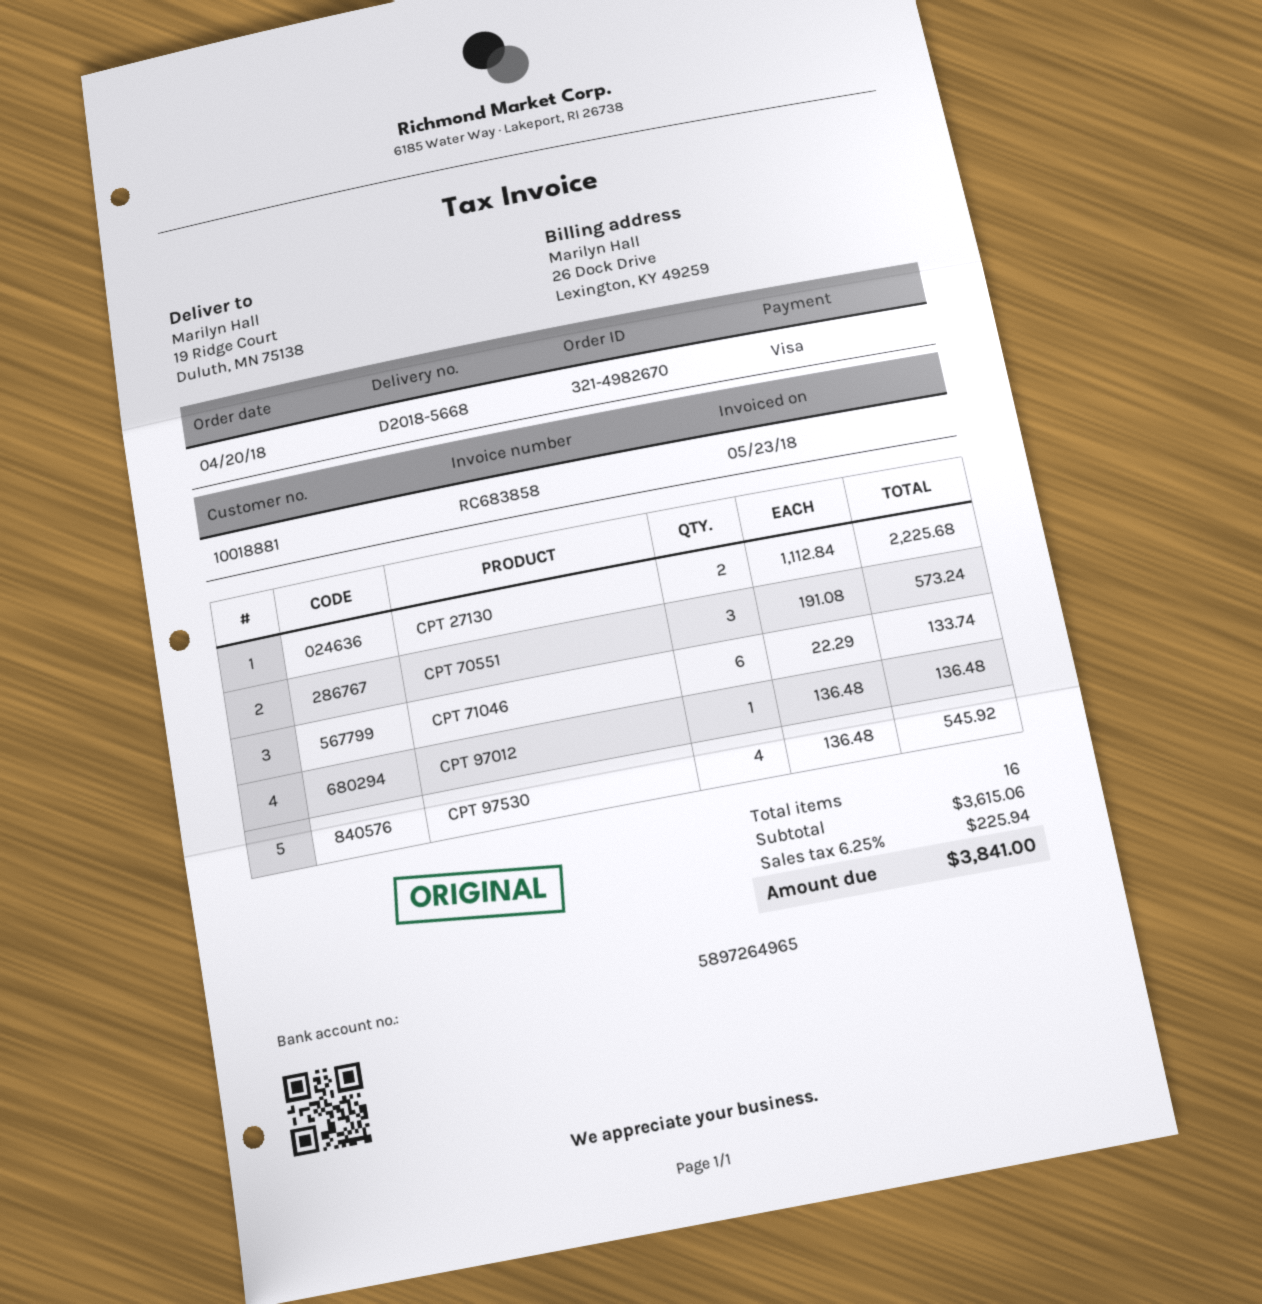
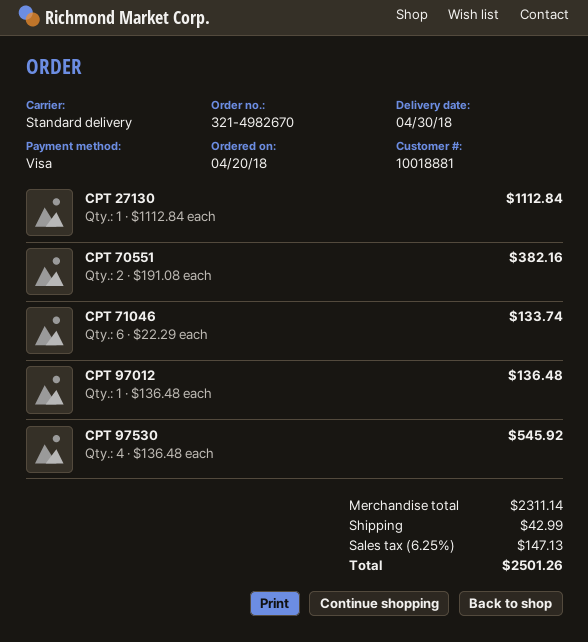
CPT 27130: 2 x 1112.84 = 2225.68 -> 1 x 1112.84 = 1112.84
CPT 70551: 3 x 191.08 = 573.24 -> 2 x 191.08 = 382.16
subtotal: 3615.06 -> 2311.14
shipping: none -> 42.99
tax: 6.25% = 225.94 -> 6.25% = 147.13
total: 3841.00 -> 2501.26

